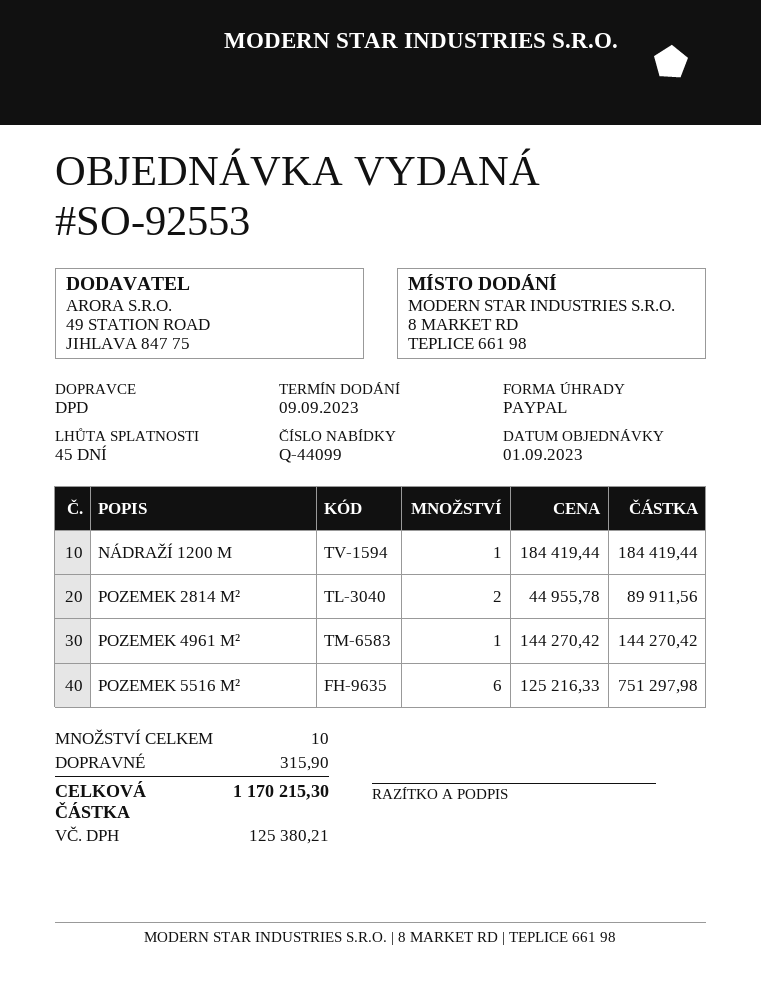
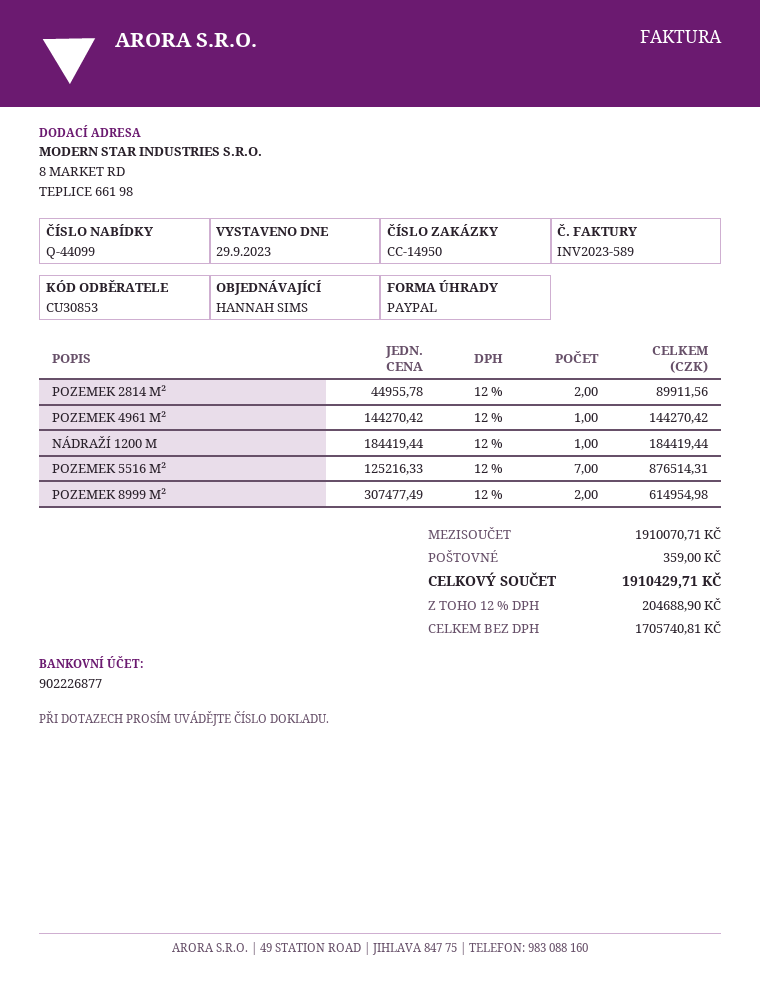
POZEMEK 5516 M²: 6 x 125216.33 = 751297.98 -> 7 x 125216.33 = 876514.31
POZEMEK 8999 M²: none -> 2 x 307477.49 = 614954.98
shipping: 315.90 -> 359.00
tax: 125380.21 -> 204688.90
total: 1170215.30 -> 1910429.71

